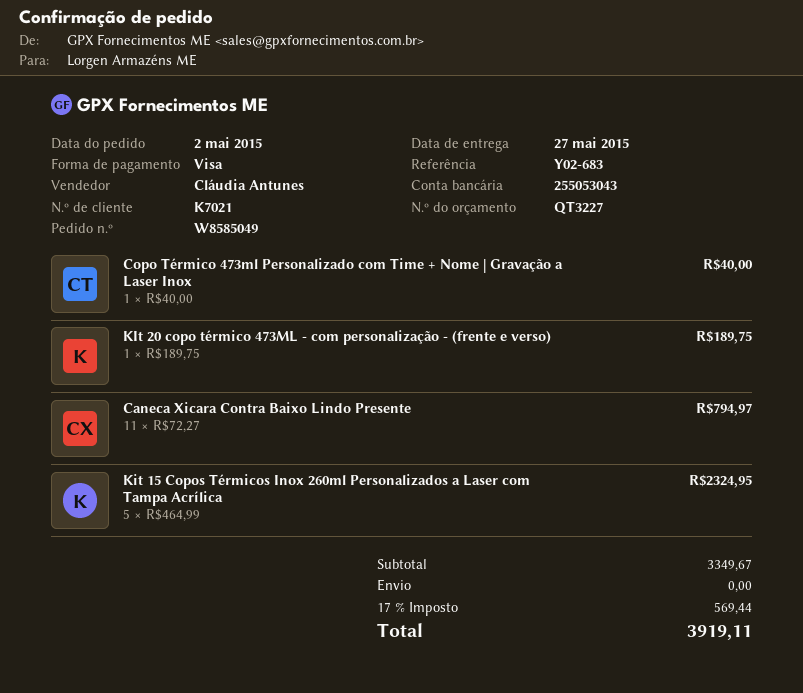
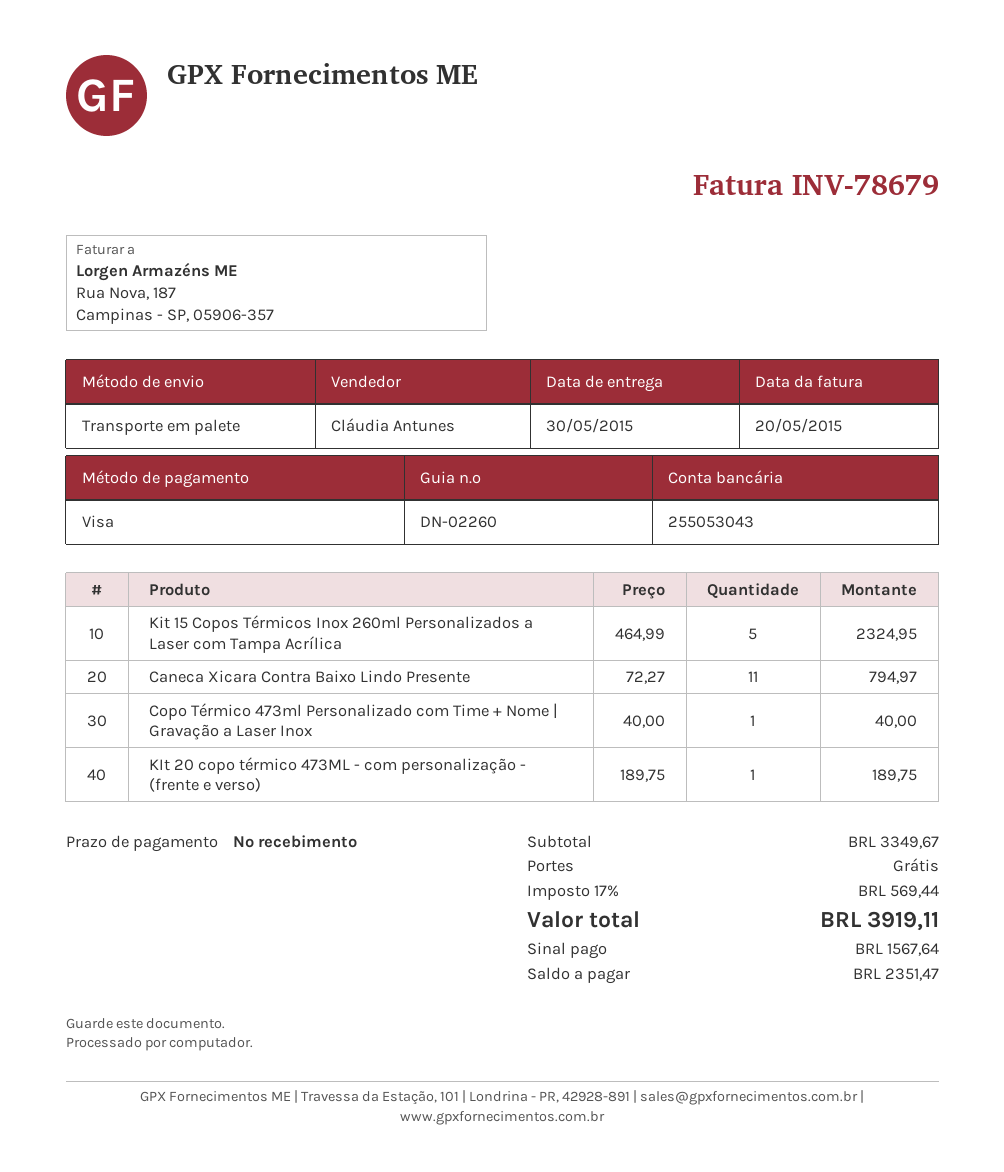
delivery date: 2015-05-27 -> 2015-05-30

